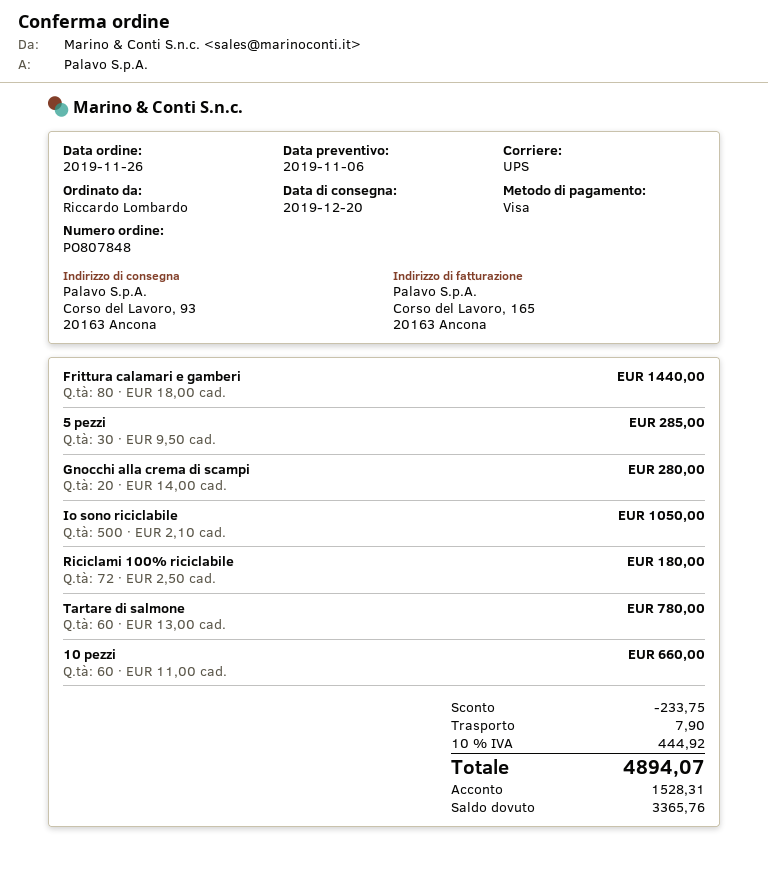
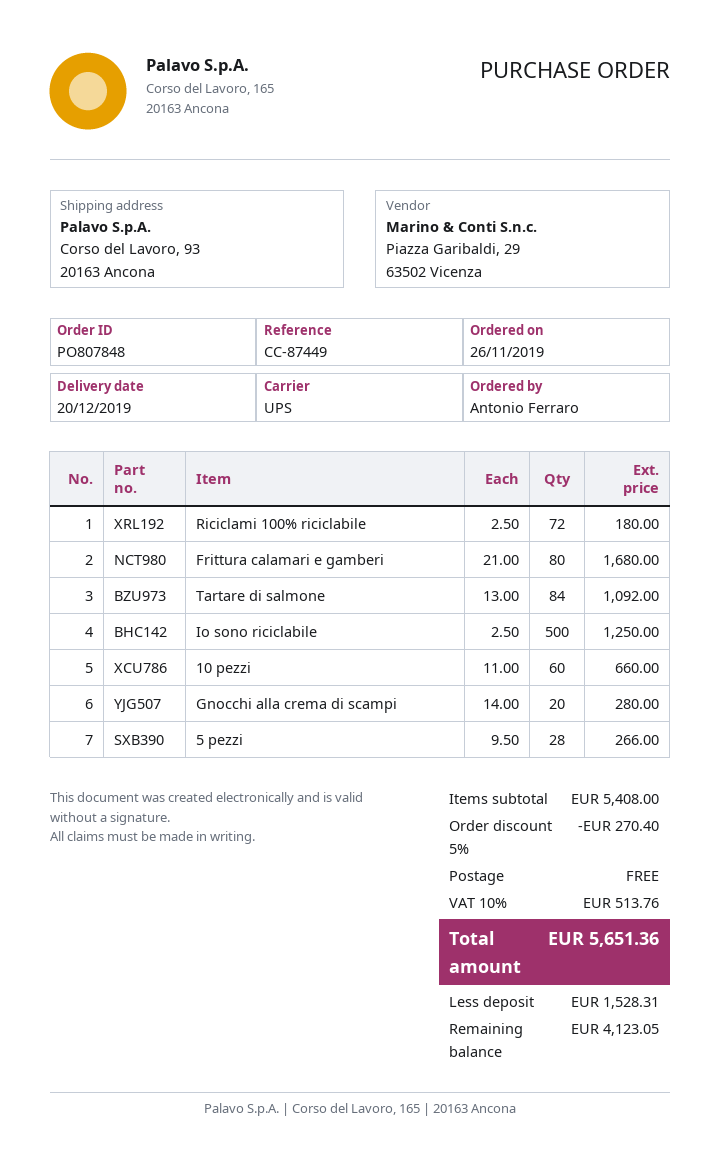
ordered by: Riccardo Lombardo -> Antonio Ferraro
Frittura calamari e gamberi: 80 x 18.00 = 1440.00 -> 80 x 21.00 = 1680.00
5 pezzi: 30 x 9.50 = 285.00 -> 28 x 9.50 = 266.00
Io sono riciclabile: 500 x 2.10 = 1050.00 -> 500 x 2.50 = 1250.00
Tartare di salmone: 60 x 13.00 = 780.00 -> 84 x 13.00 = 1092.00
discount: 233.75 -> 270.40
shipping: 7.90 -> 0.00
tax: 10% = 444.92 -> 10% = 513.76
total: 4894.07 -> 5651.36
balance: 3365.76 -> 4123.05

